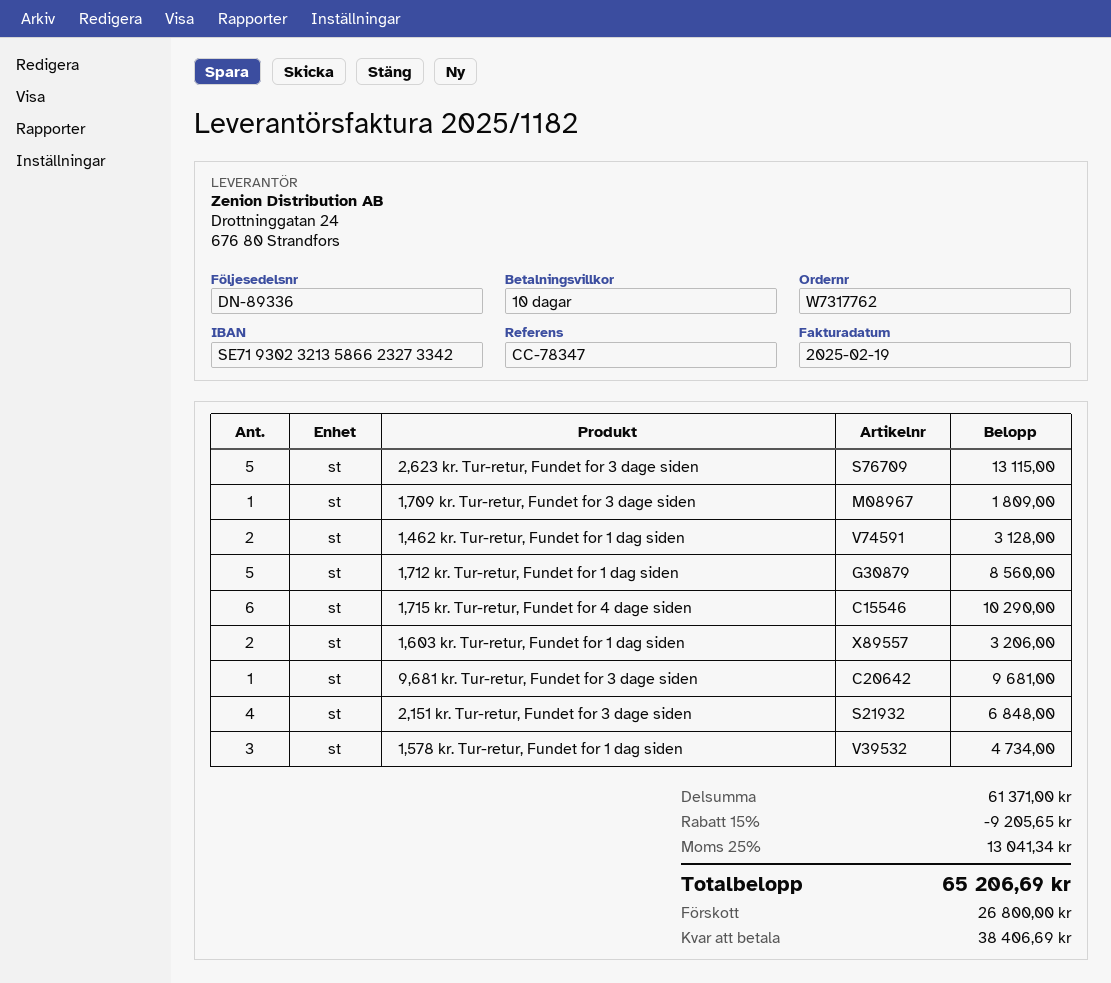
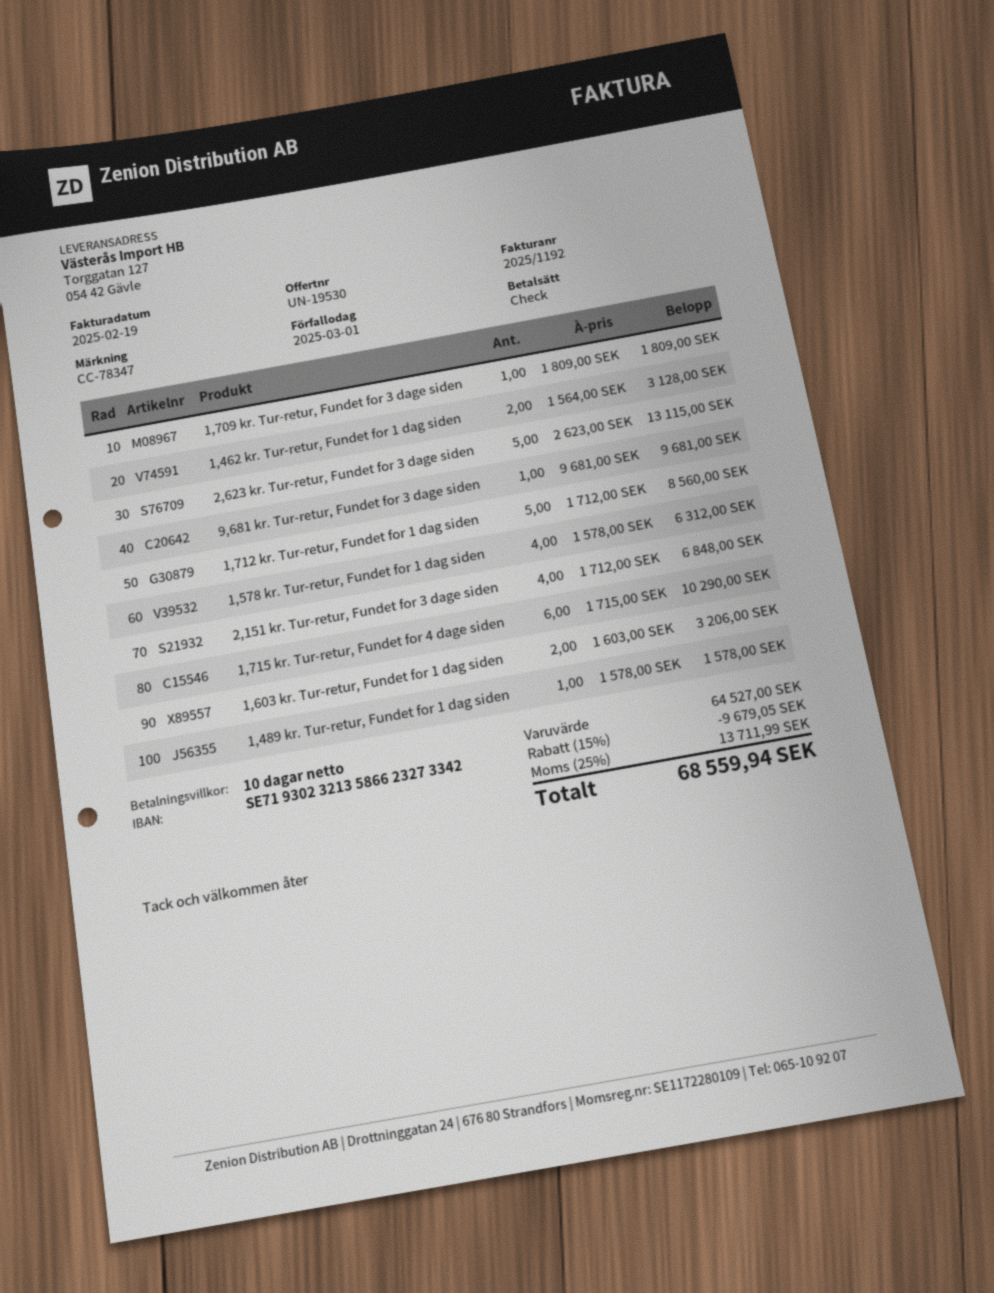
invoice number: 2025/1182 -> 2025/1192
1,578 kr. Tur-retur, Fundet for 1 dag siden: 3 for 4734.00 -> 4 for 6312.00
1,489 kr. Tur-retur, Fundet for 1 dag siden: none -> 1 for 1578.00
subtotal: 61371.00 -> 64527.00
discount: 15% = 9205.65 -> 15% = 9679.05
tax: 25% = 13041.34 -> 25% = 13711.99
total: 65206.69 -> 68559.94

